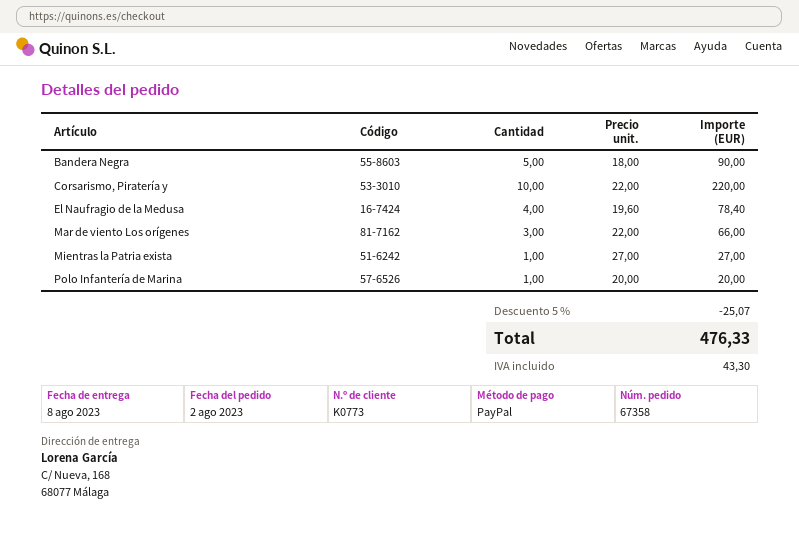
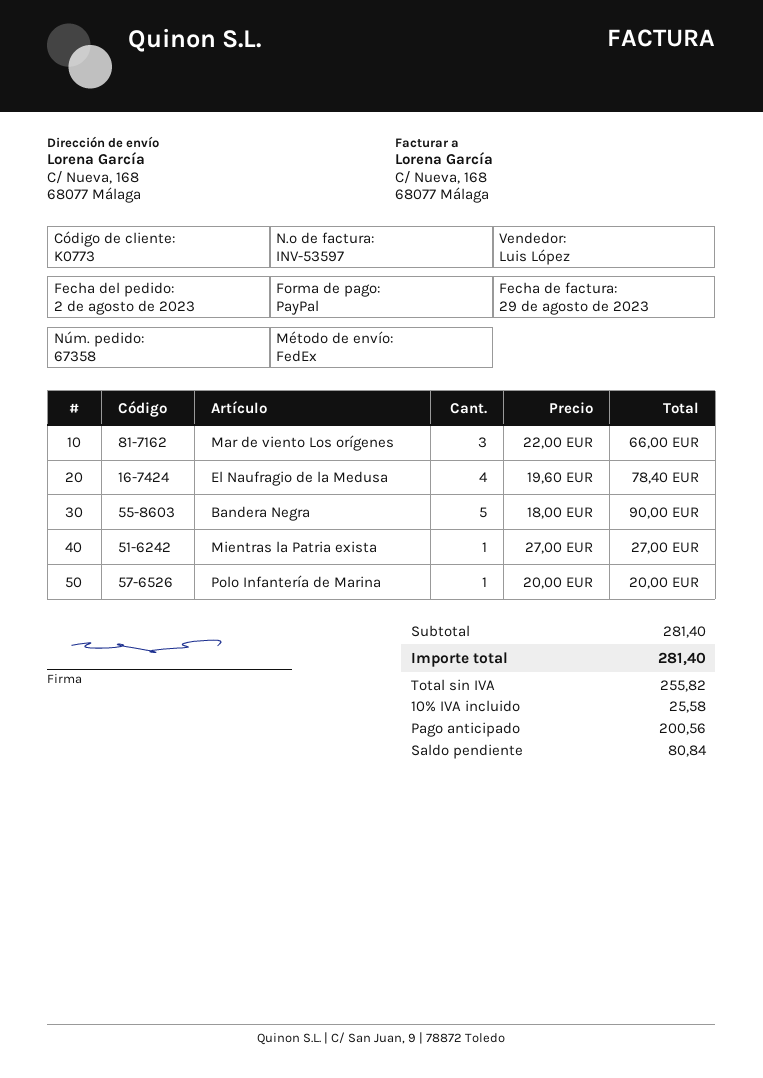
Corsarismo, Piratería y: 10 x 22.00 = 220.00 -> none
discount: 5% = 25.07 -> none
tax: 43.30 -> 25.58
total: 476.33 -> 281.40

